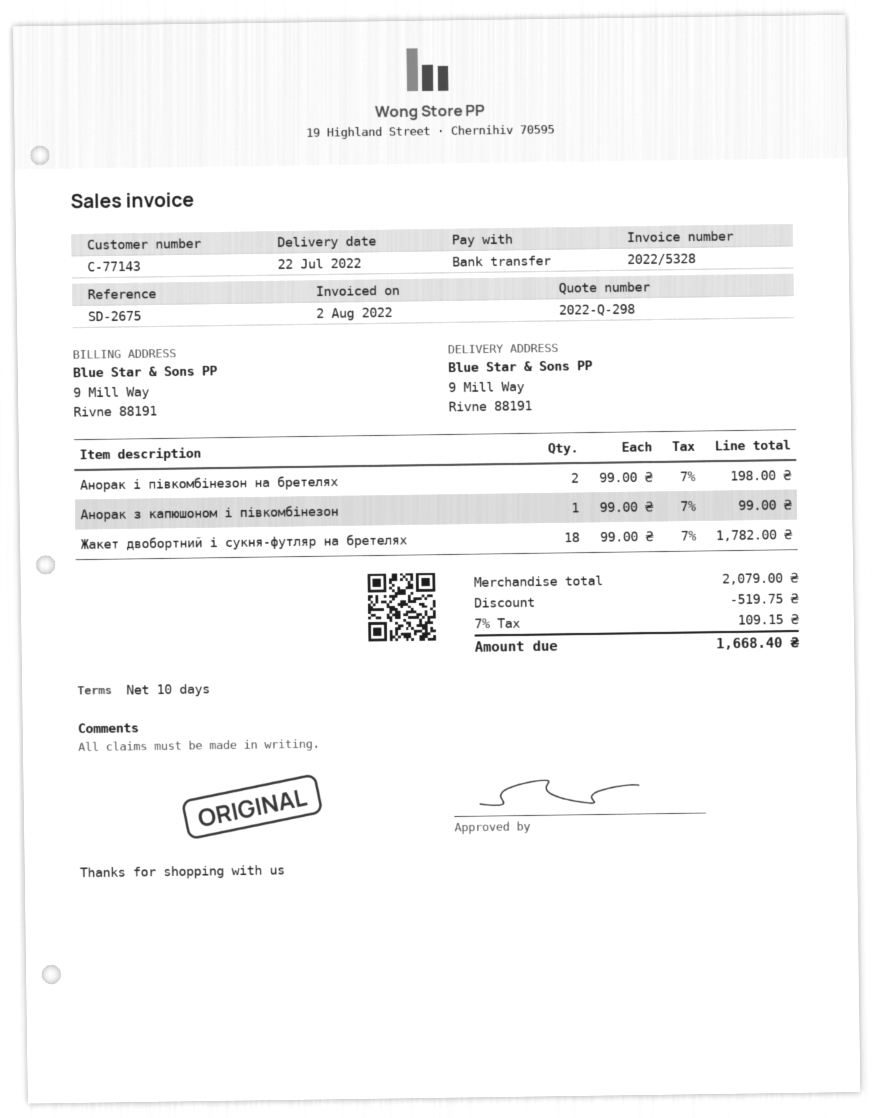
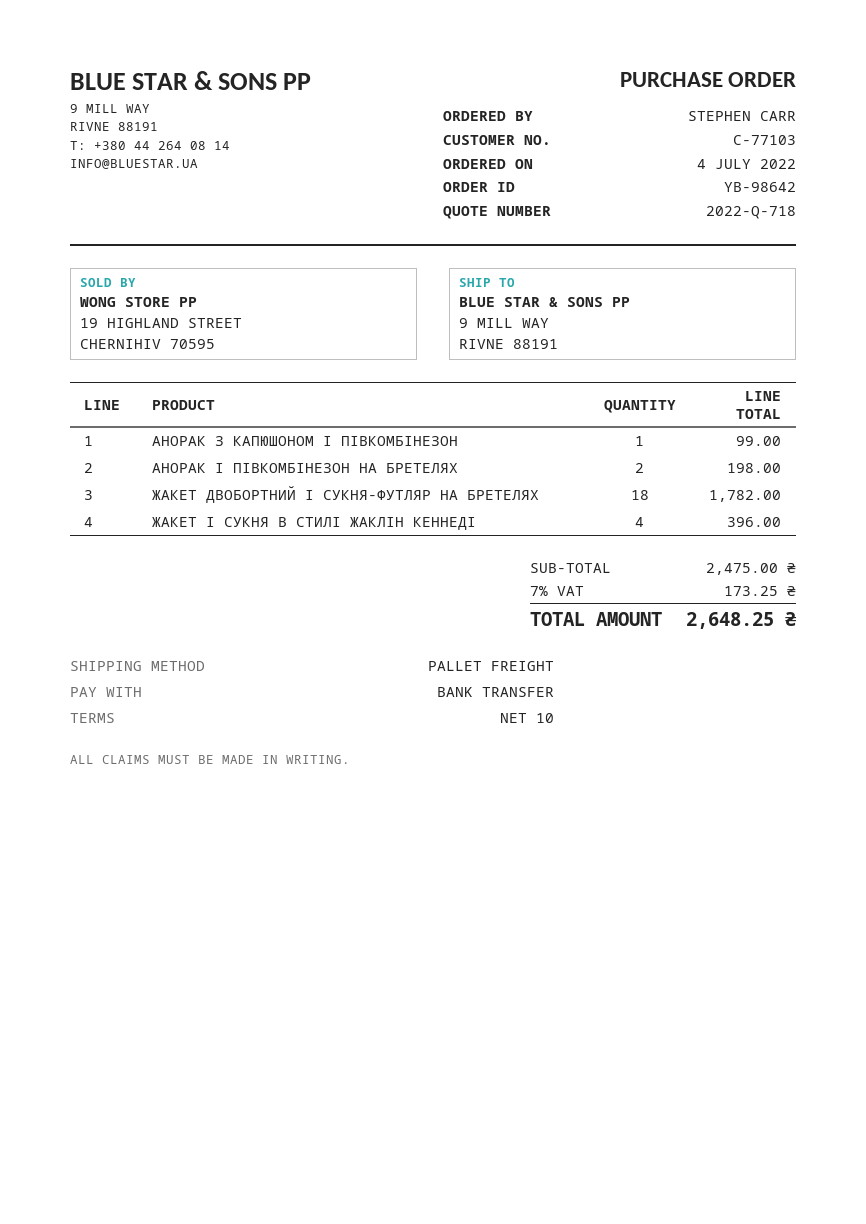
quote number: 2022-Q-298 -> 2022-Q-718
customer number: C-77143 -> C-77103
ЖАКЕТ І СУКНЯ В СТИЛІ ЖАКЛІН КЕННЕДІ: none -> 4 for 396.00
subtotal: 2079.00 -> 2475.00
discount: 519.75 -> none
tax: 7% = 109.15 -> 7% = 173.25
total: 1668.40 -> 2648.25

